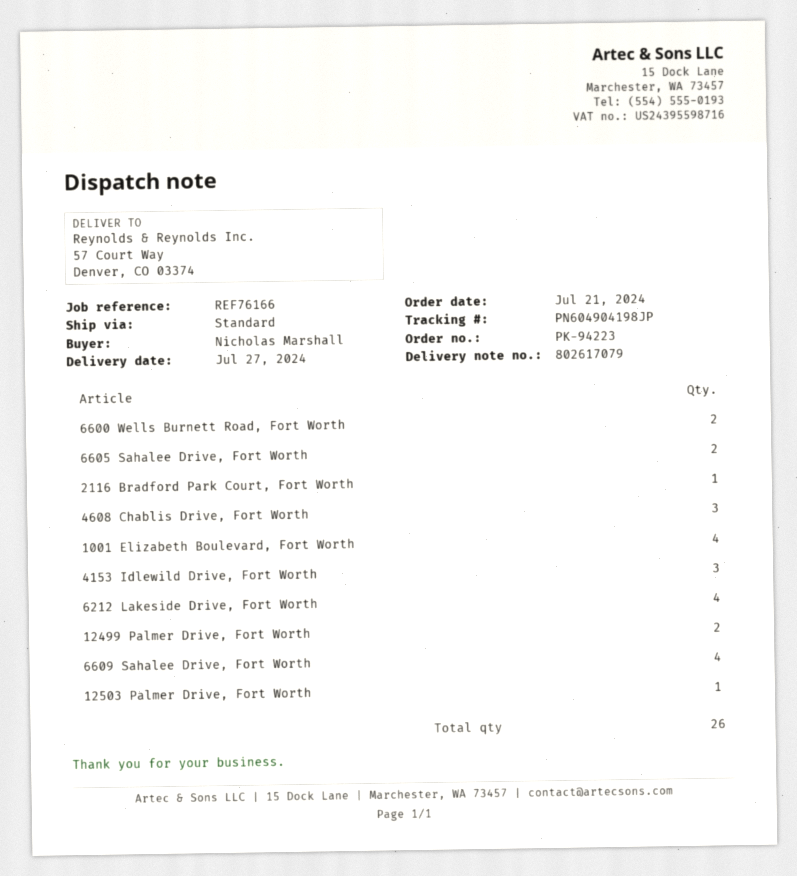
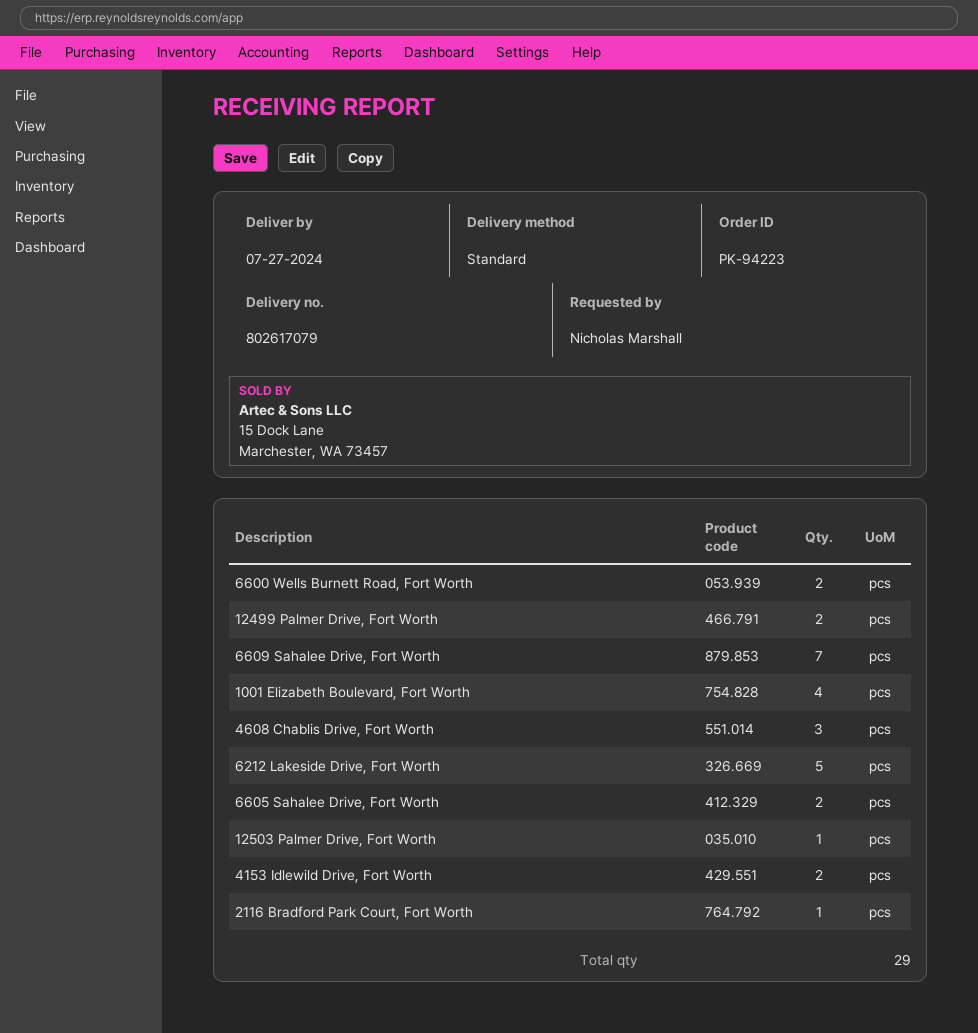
4153 Idlewild Drive, Fort Worth: 3 -> 2
6212 Lakeside Drive, Fort Worth: 4 -> 5
6609 Sahalee Drive, Fort Worth: 4 -> 7
total quantity: 26 -> 29

